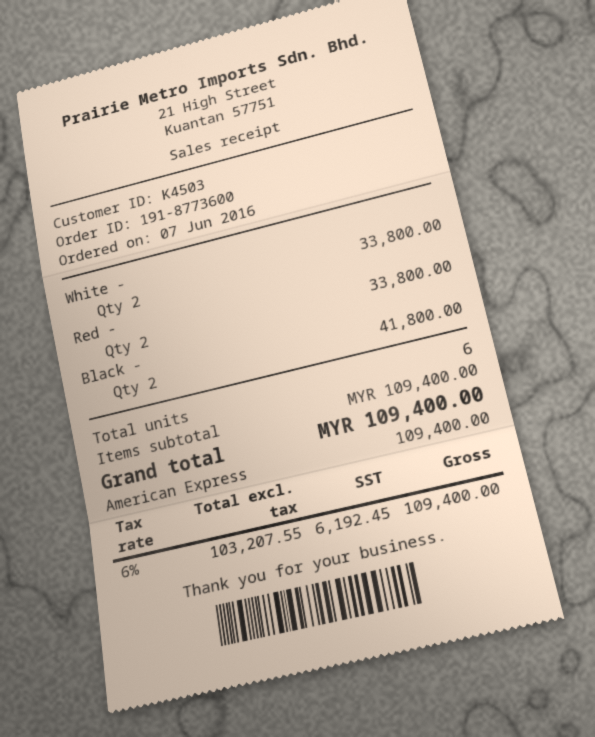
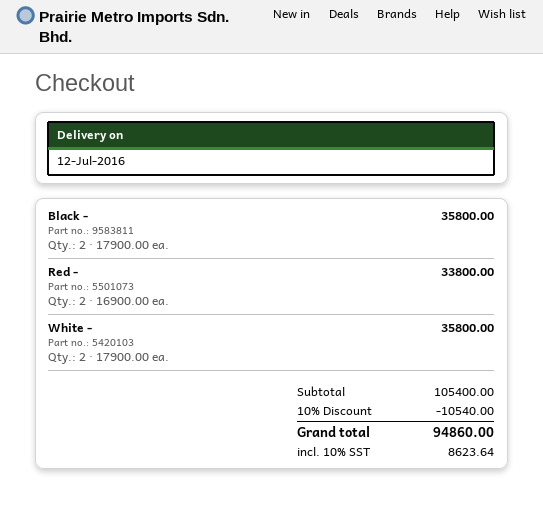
White -: 2 for 33800.00 -> 2 for 35800.00
Black -: 2 for 41800.00 -> 2 for 35800.00
subtotal: 109400.00 -> 105400.00
discount: none -> 10% = 10540.00
tax: 6% = 6192.45 -> 10% = 8623.64
total: 109400.00 -> 94860.00

